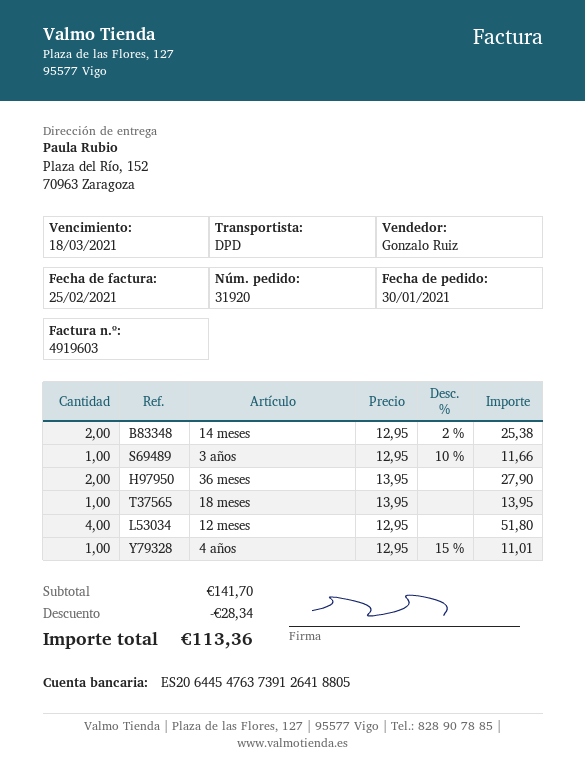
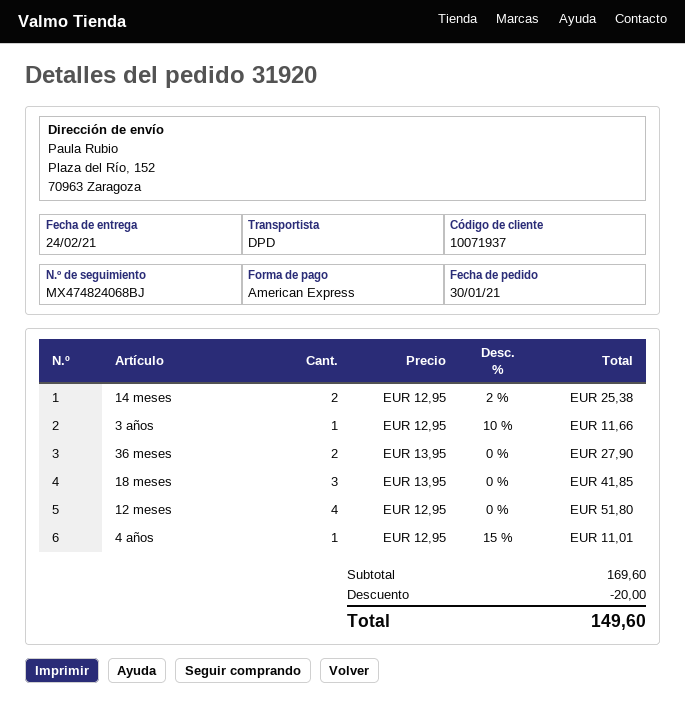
18 meses: 1 x 13.95 = 13.95 -> 3 x 13.95 = 41.85
subtotal: 141.70 -> 169.60
discount: 28.34 -> 20.00
total: 113.36 -> 149.60

